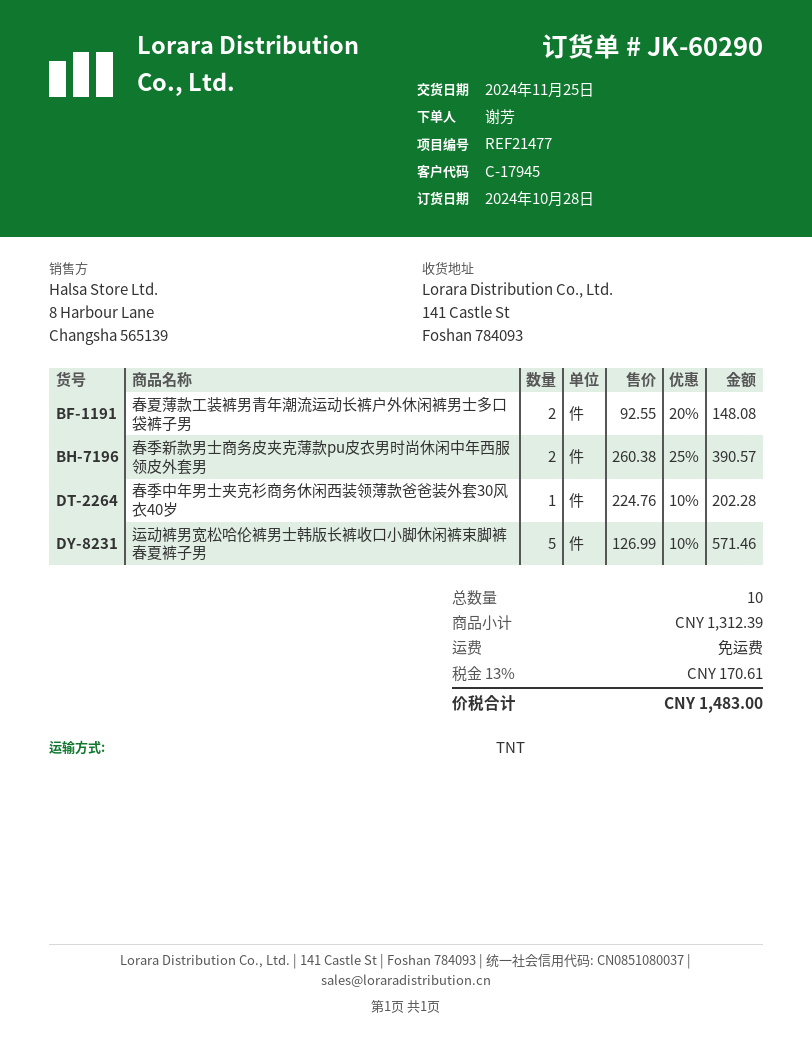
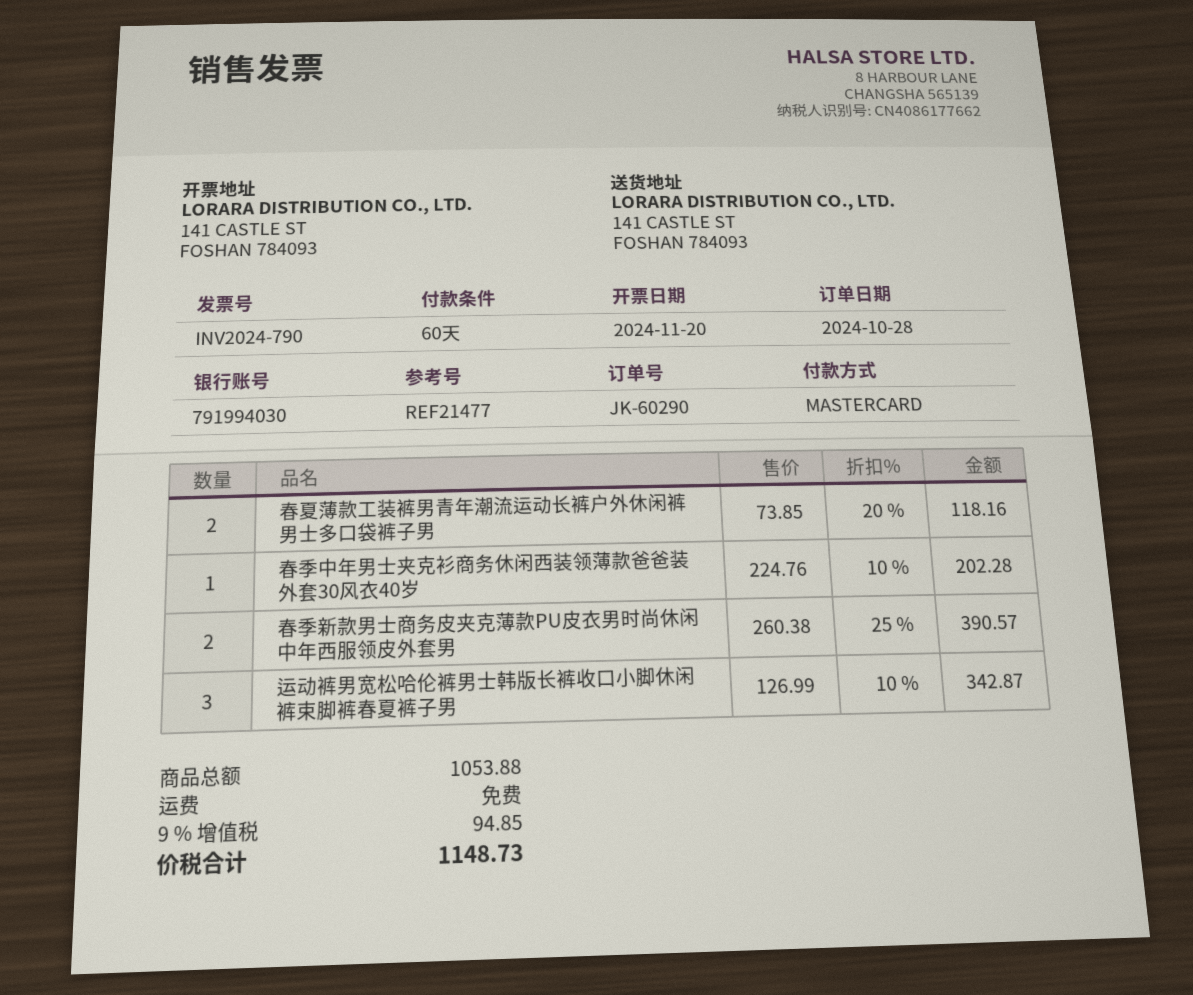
春夏薄款工装裤男青年潮流运动长裤户外休闲裤男士多口袋裤子男: 2 x 92.55 - 20% = 148.08 -> 2 x 73.85 - 20% = 118.16
运动裤男宽松哈伦裤男士韩版长裤收口小脚休闲裤束脚裤春夏裤子男: 5 x 126.99 - 10% = 571.46 -> 3 x 126.99 - 10% = 342.87
subtotal: 1312.39 -> 1053.88
tax: 13% = 170.61 -> 9% = 94.85
total: 1483.00 -> 1148.73

